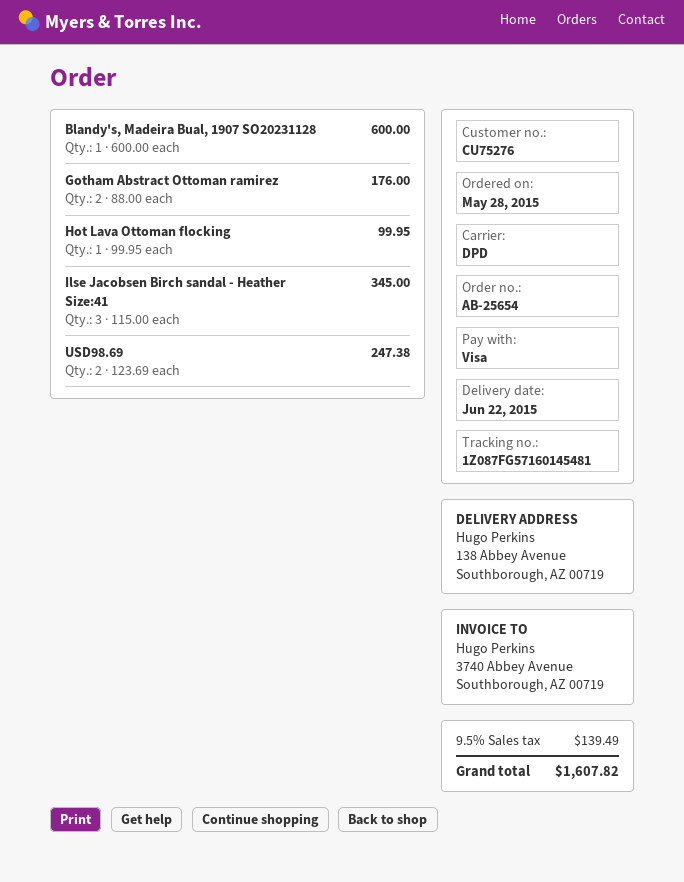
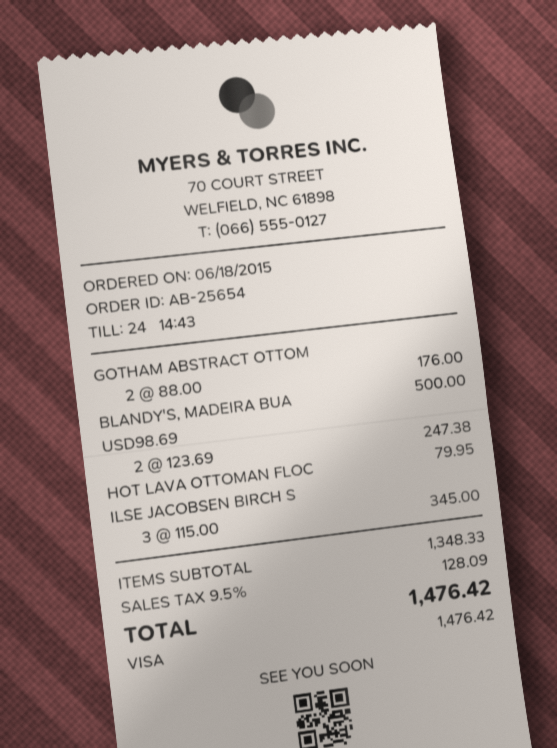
order date: 2015-05-28 -> 2015-06-18
Blandy's, Madeira Bual, 1907 SO20231128: 1 x 600.00 = 600.00 -> 1 x 500.00 = 500.00
Hot Lava Ottoman flocking: 1 x 99.95 = 99.95 -> 1 x 79.95 = 79.95
tax: 9.5% = 139.49 -> 9.5% = 128.09
total: 1607.82 -> 1476.42

